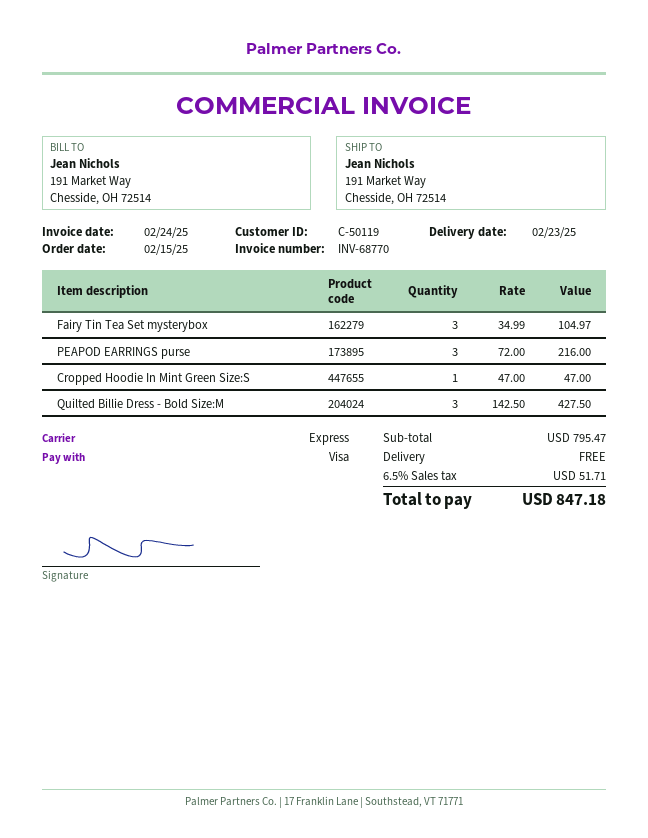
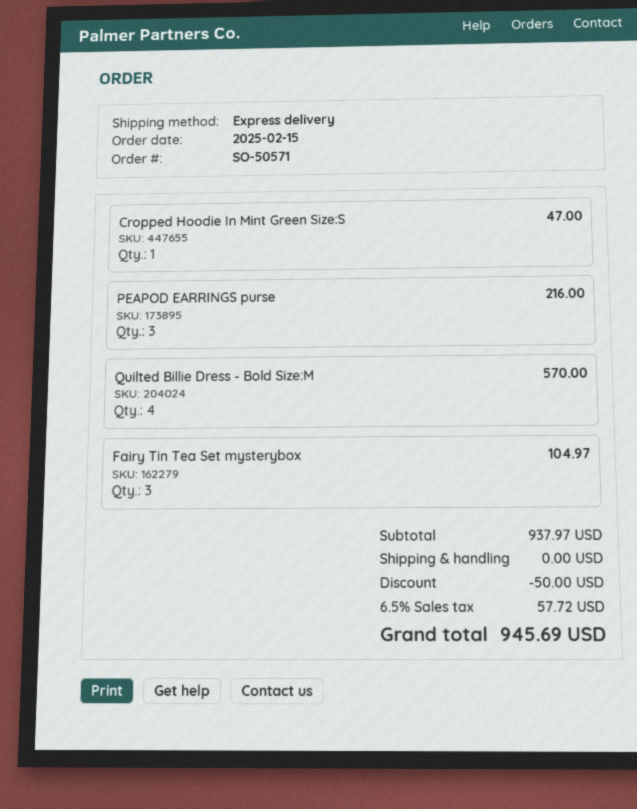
Quilted Billie Dress - Bold Size:M: 3 for 427.50 -> 4 for 570.00
subtotal: 795.47 -> 937.97
discount: none -> 50.00
tax: 6.5% = 51.71 -> 6.5% = 57.72
total: 847.18 -> 945.69

